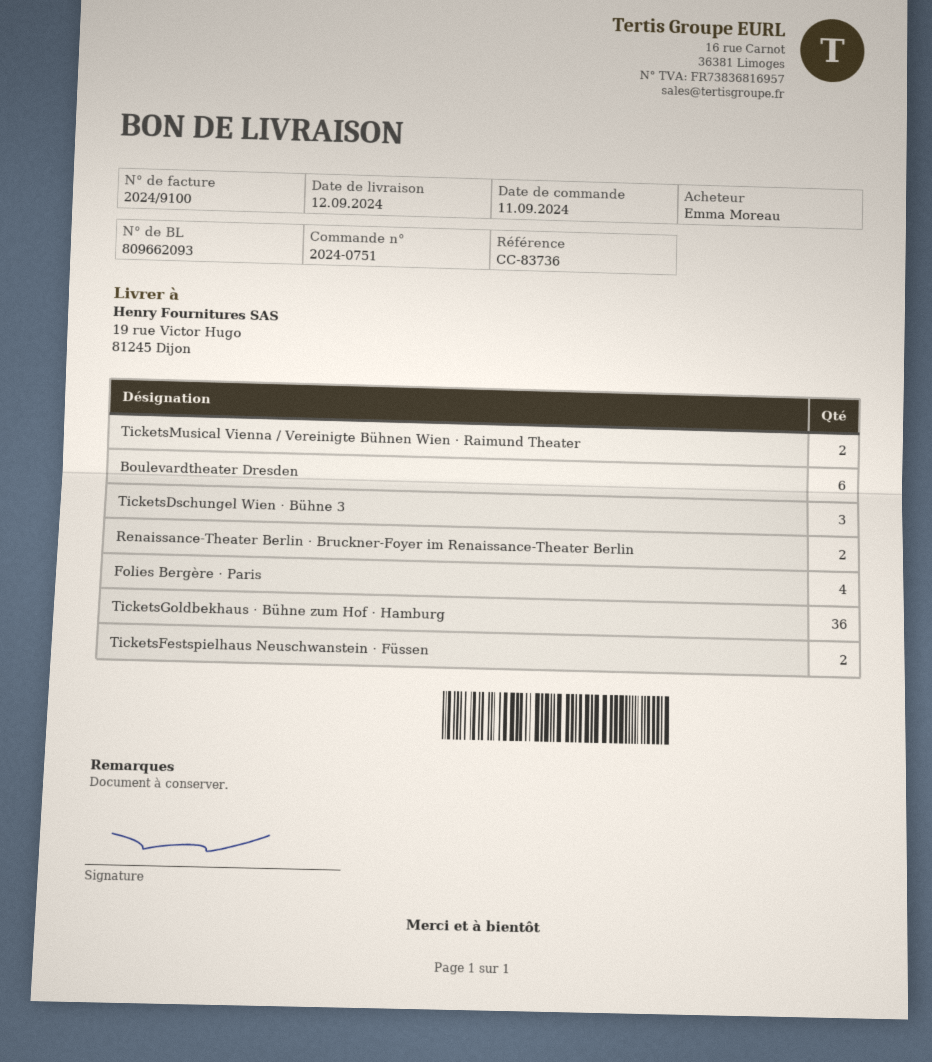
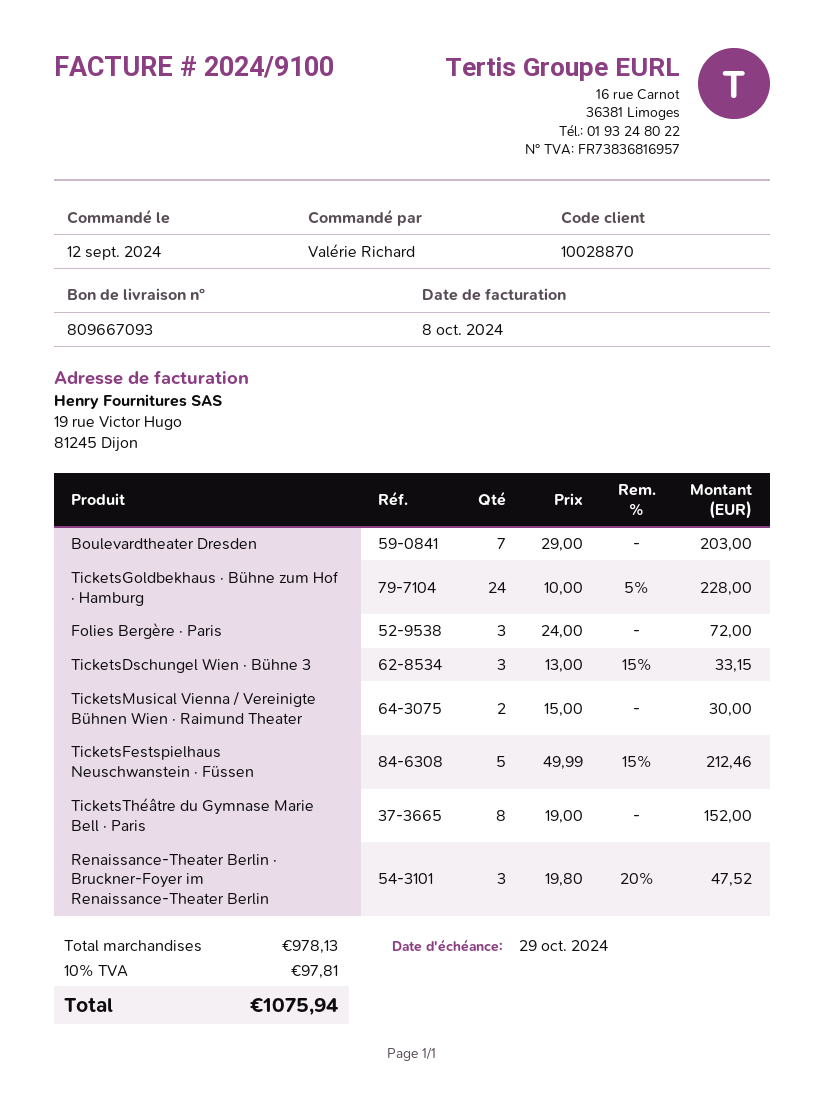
order date: 2024-09-11 -> 2024-09-12
delivery note number: 809662093 -> 809667093
ordered by: Emma Moreau -> Valérie Richard
Boulevardtheater Dresden: 6 -> 7
Renaissance-Theater Berlin · Bruckner-Foyer im Renaissance-Theater Berlin: 2 -> 3
Folies Bergère · Paris: 4 -> 3
TicketsGoldbekhaus · Bühne zum Hof · Hamburg: 36 -> 24
TicketsFestspielhaus Neuschwanstein · Füssen: 2 -> 5
TicketsThéâtre du Gymnase Marie Bell · Paris: none -> 8

